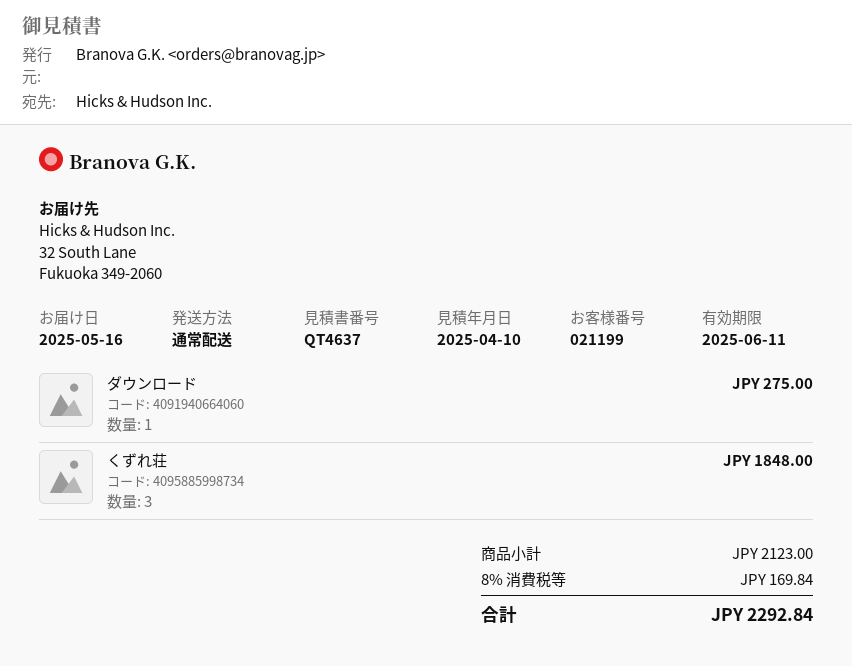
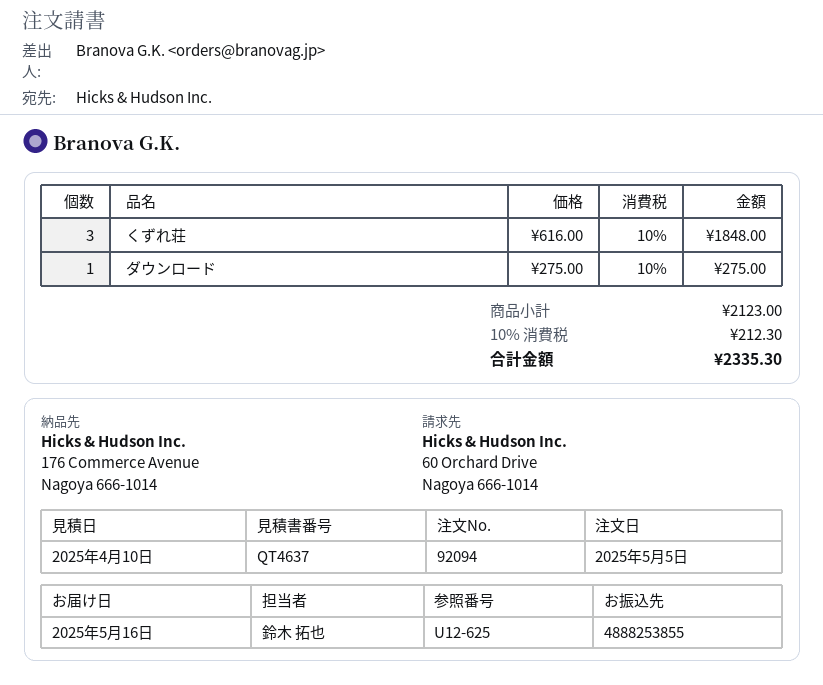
ship to: 32 South Lane, Fukuoka 349-2060 -> 176 Commerce Avenue, Nagoya 666-1014
tax: 8% = 169.84 -> 10% = 212.30
total: 2292.84 -> 2335.30

